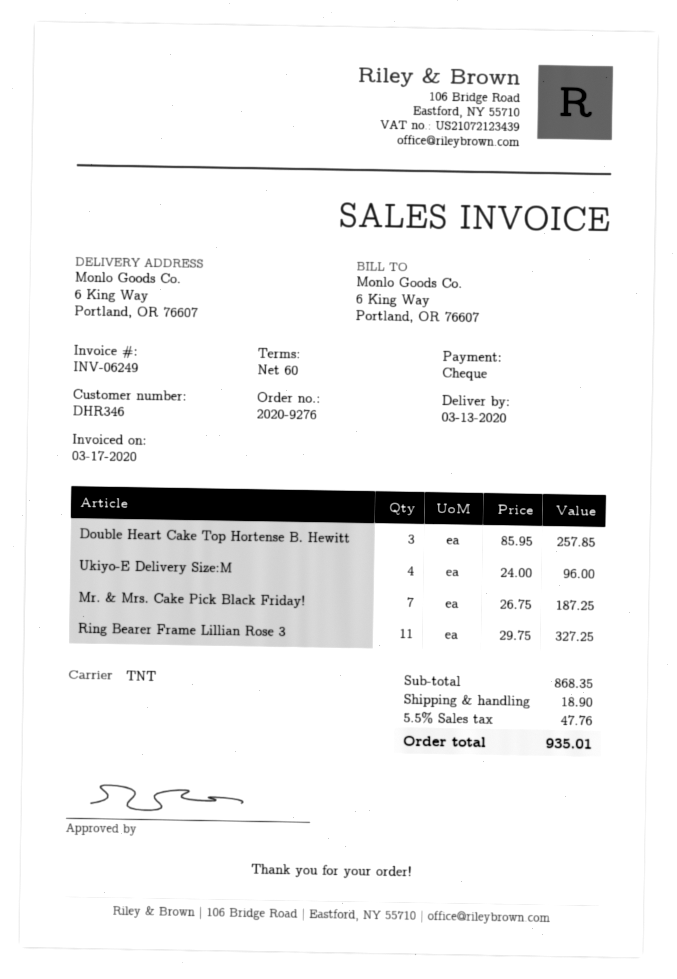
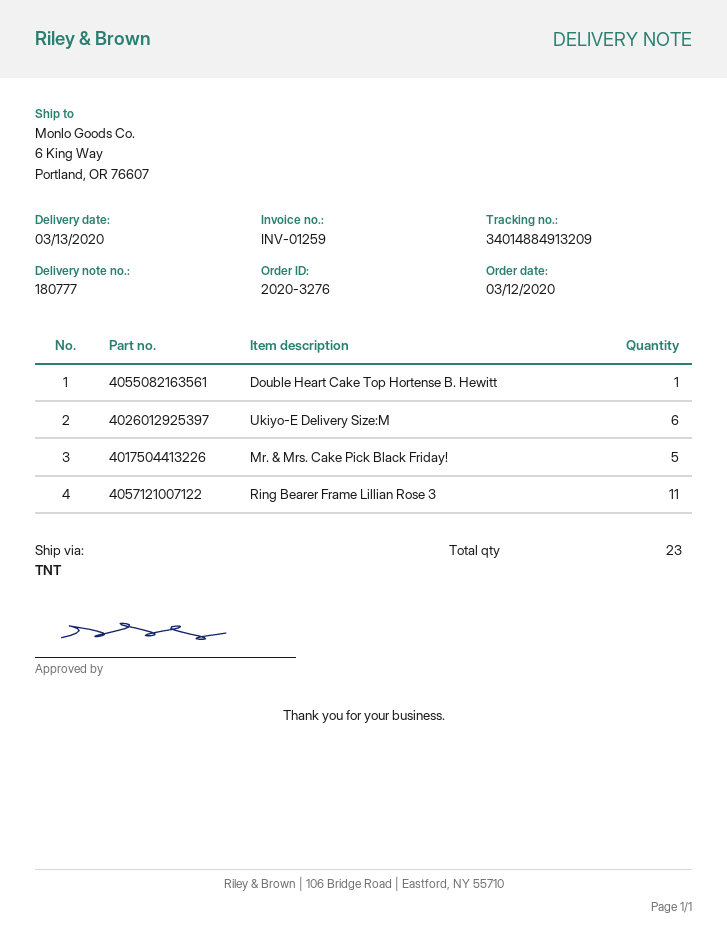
order number: 2020-9276 -> 2020-3276
invoice number: INV-06249 -> INV-01259
Double Heart Cake Top Hortense B. Hewitt: 3 -> 1
Ukiyo-E Delivery Size:M: 4 -> 6
Mr. & Mrs. Cake Pick Black Friday!: 7 -> 5

